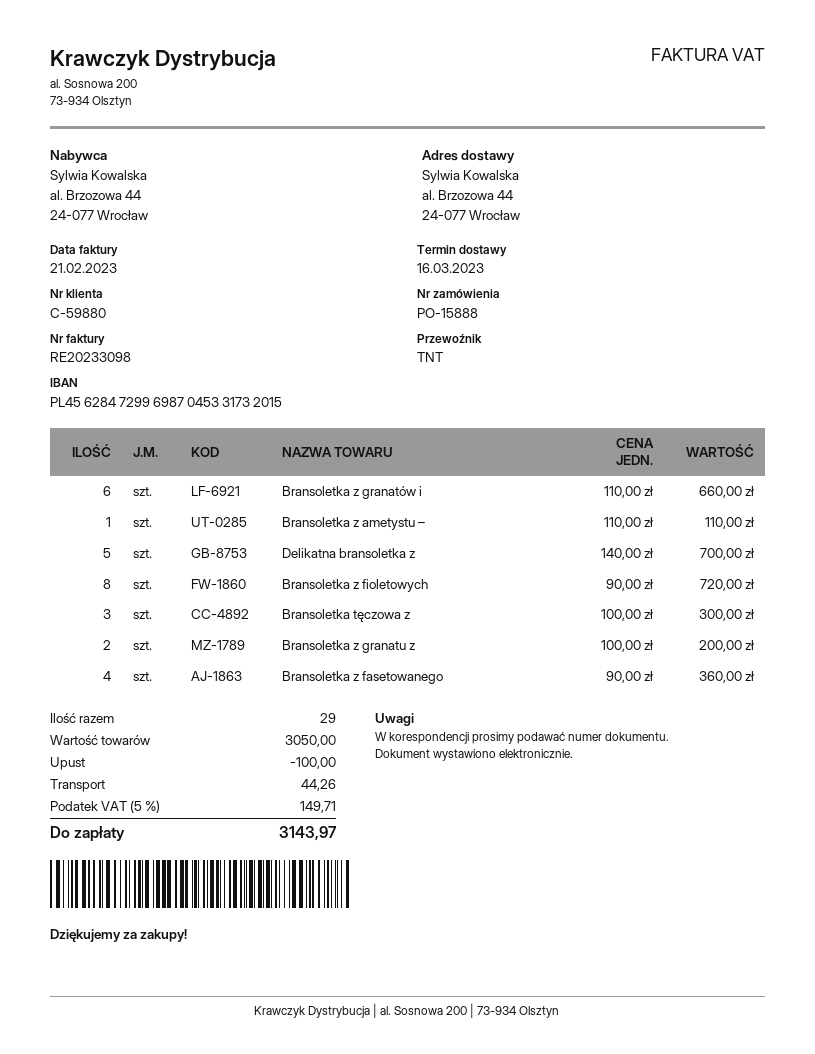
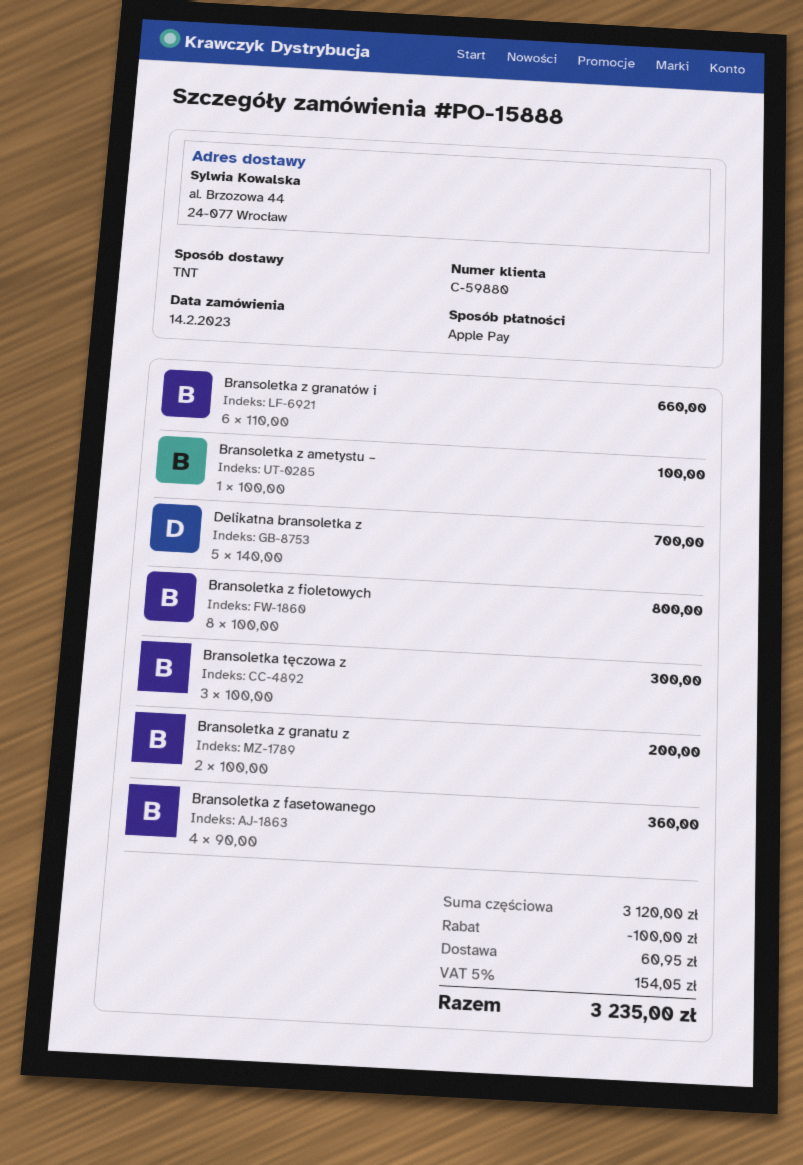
Bransoletka z ametystu –: 1 x 110.00 = 110.00 -> 1 x 100.00 = 100.00
Bransoletka z fioletowych: 8 x 90.00 = 720.00 -> 8 x 100.00 = 800.00
subtotal: 3050.00 -> 3120.00
shipping: 44.26 -> 60.95
tax: 5% = 149.71 -> 5% = 154.05
total: 3143.97 -> 3235.00

